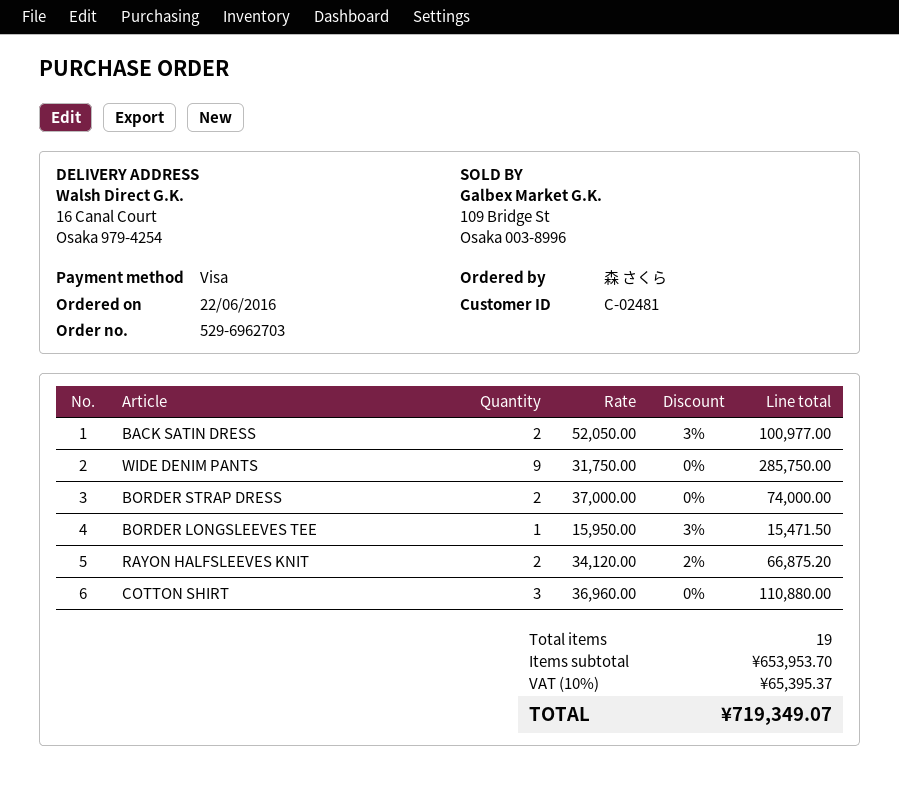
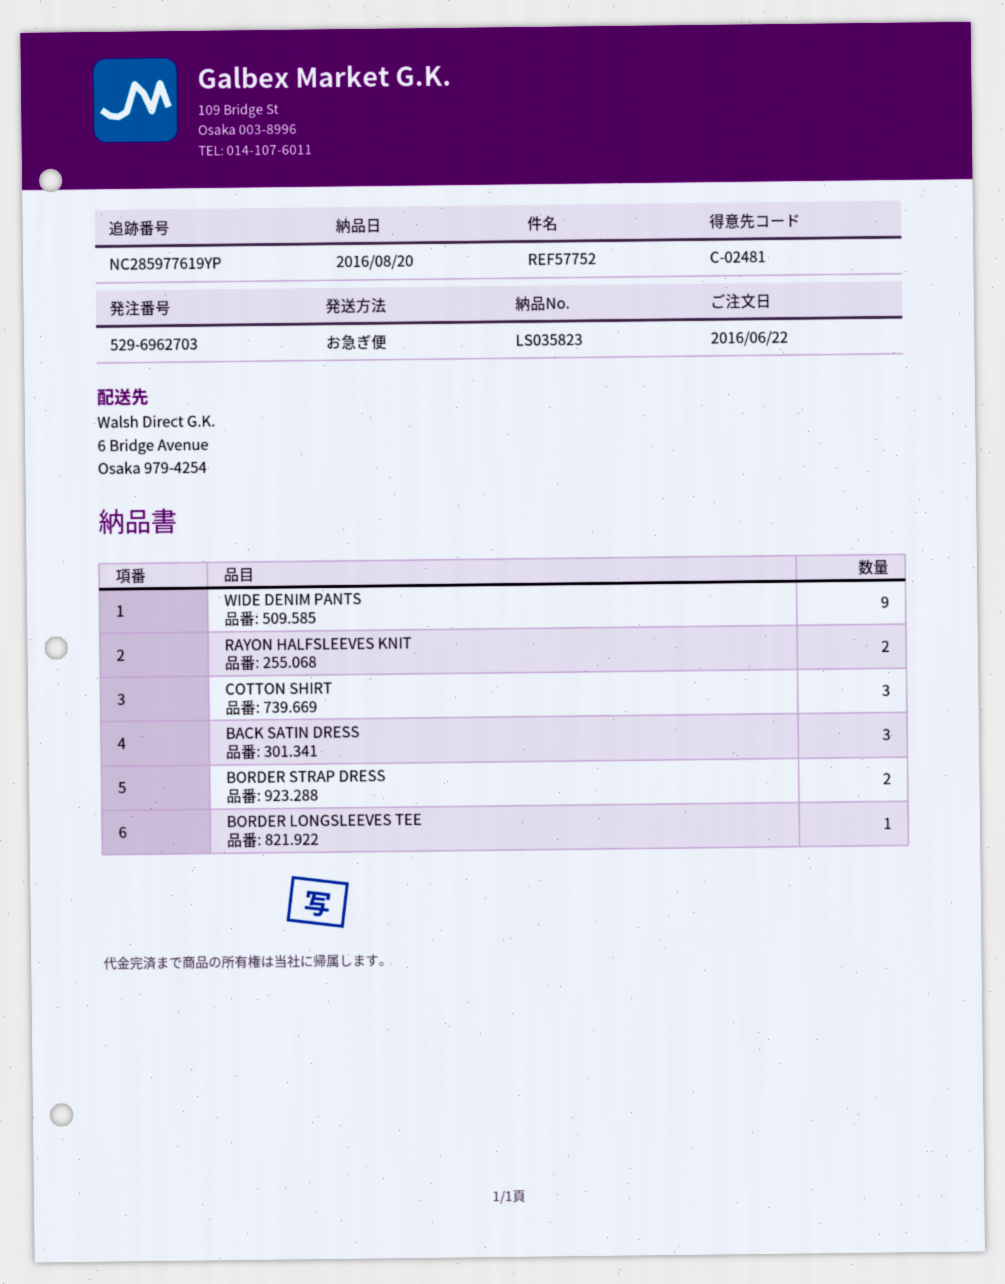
ship to: 16 Canal Court, Osaka 979-4254 -> 6 Bridge Avenue, Osaka 979-4254
BACK SATIN DRESS: 2 -> 3

